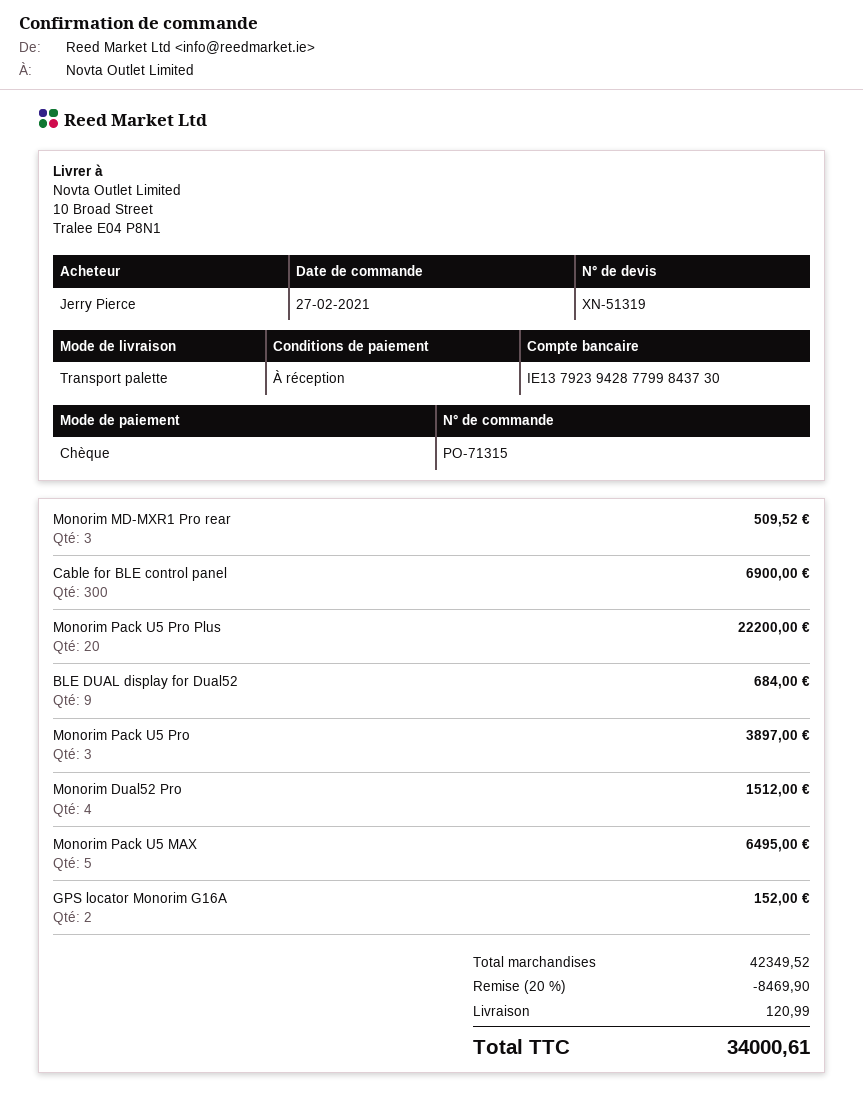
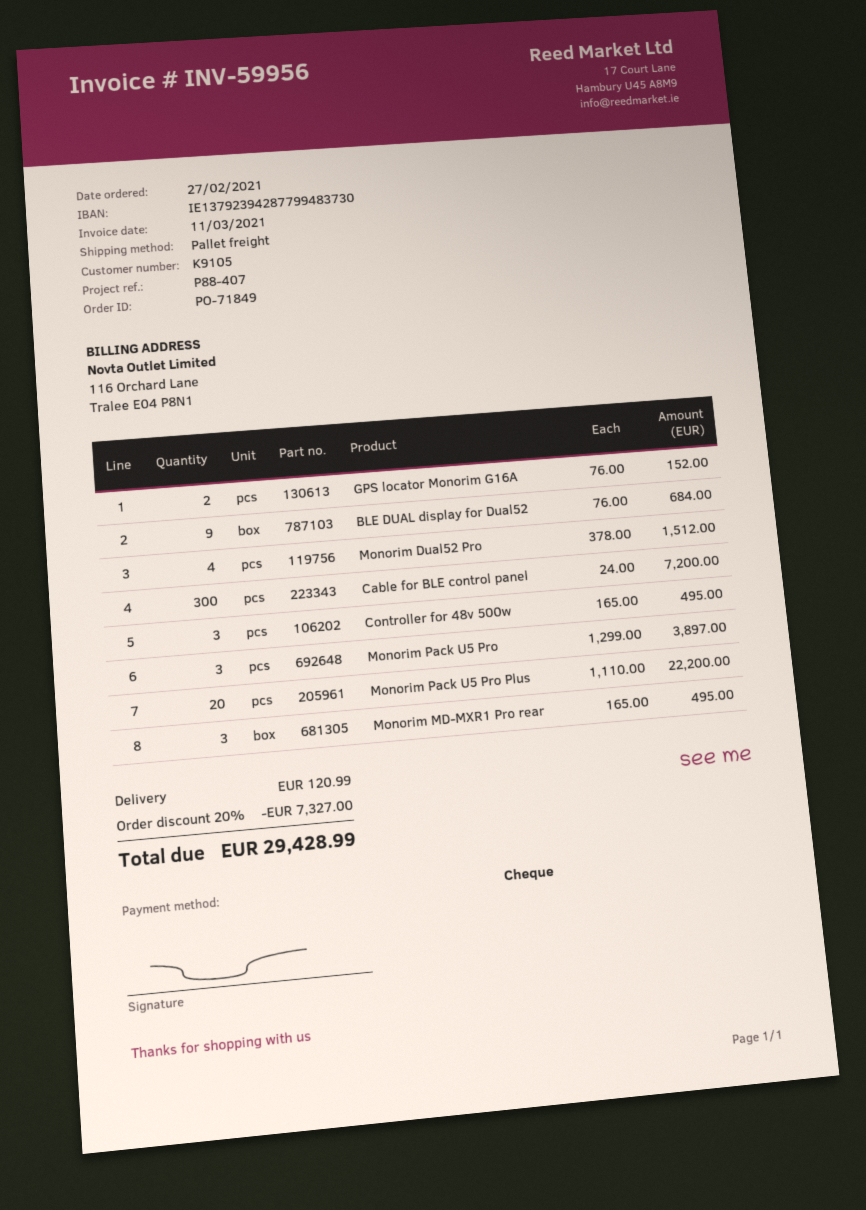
order number: PO-71315 -> PO-71849
bank account: IE13792394287799843730 -> IE13792394287799483730
Monorim MD-MXR1 Pro rear: 3 for 509.52 -> 3 for 495.00
Cable for BLE control panel: 300 for 6900.00 -> 300 for 7200.00
Monorim Pack U5 MAX: 5 for 6495.00 -> none
Controller for 48v 500w: none -> 3 for 495.00
discount: 20% = 8469.90 -> 20% = 7327.00
total: 34000.61 -> 29428.99

